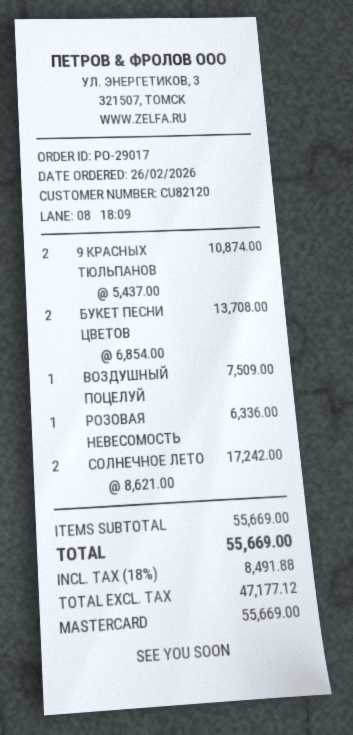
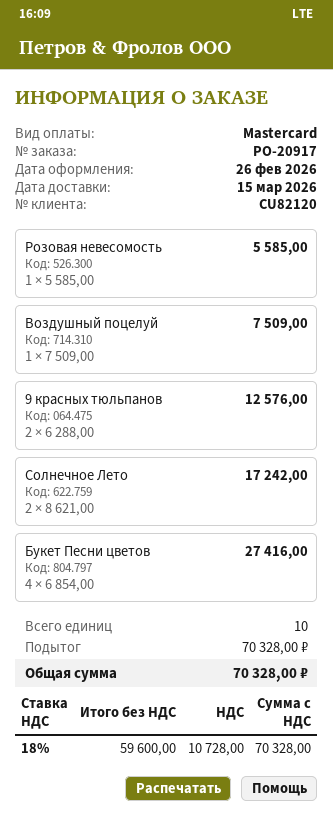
order number: PO-29017 -> PO-20917
9 КРАСНЫХ ТЮЛЬПАНОВ: 2 x 5437.00 = 10874.00 -> 2 x 6288.00 = 12576.00
БУКЕТ ПЕСНИ ЦВЕТОВ: 2 x 6854.00 = 13708.00 -> 4 x 6854.00 = 27416.00
РОЗОВАЯ НЕВЕСОМОСТЬ: 1 x 6336.00 = 6336.00 -> 1 x 5585.00 = 5585.00
subtotal: 55669.00 -> 70328.00
net: 47177.12 -> 59600.00
tax: 18% = 8491.88 -> 18% = 10728.00
total: 55669.00 -> 70328.00

